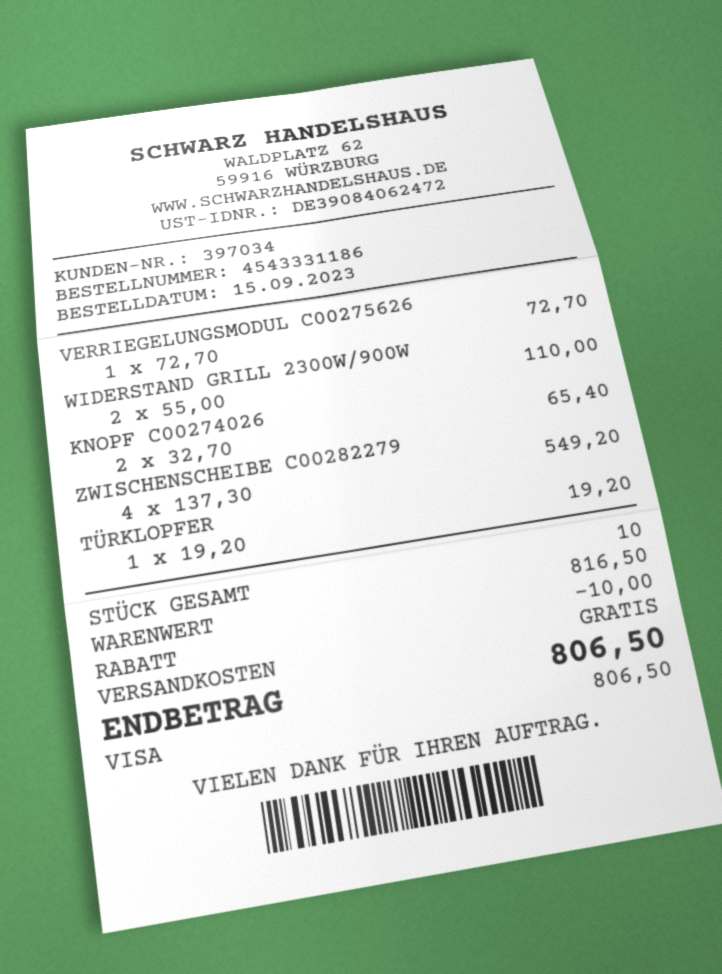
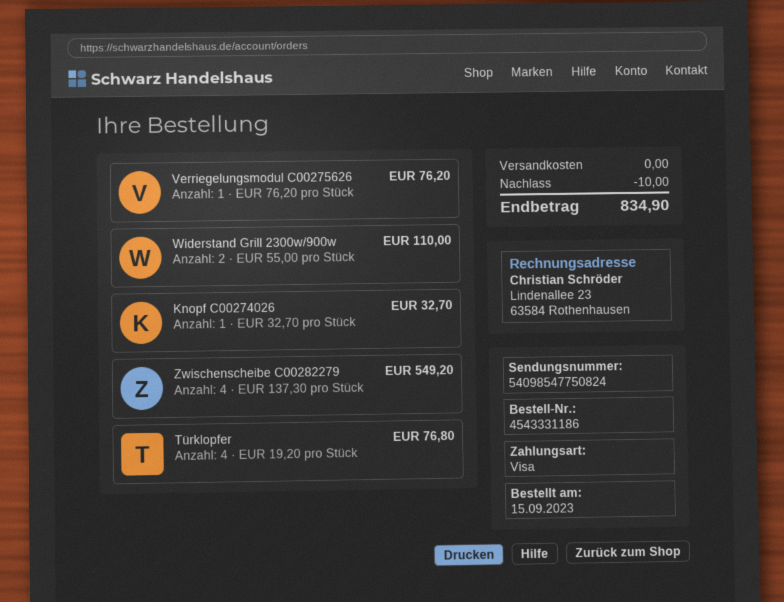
VERRIEGELUNGSMODUL C00275626: 1 x 72.70 = 72.70 -> 1 x 76.20 = 76.20
KNOPF C00274026: 2 x 32.70 = 65.40 -> 1 x 32.70 = 32.70
TÜRKLOPFER: 1 x 19.20 = 19.20 -> 4 x 19.20 = 76.80
total: 806.50 -> 834.90

